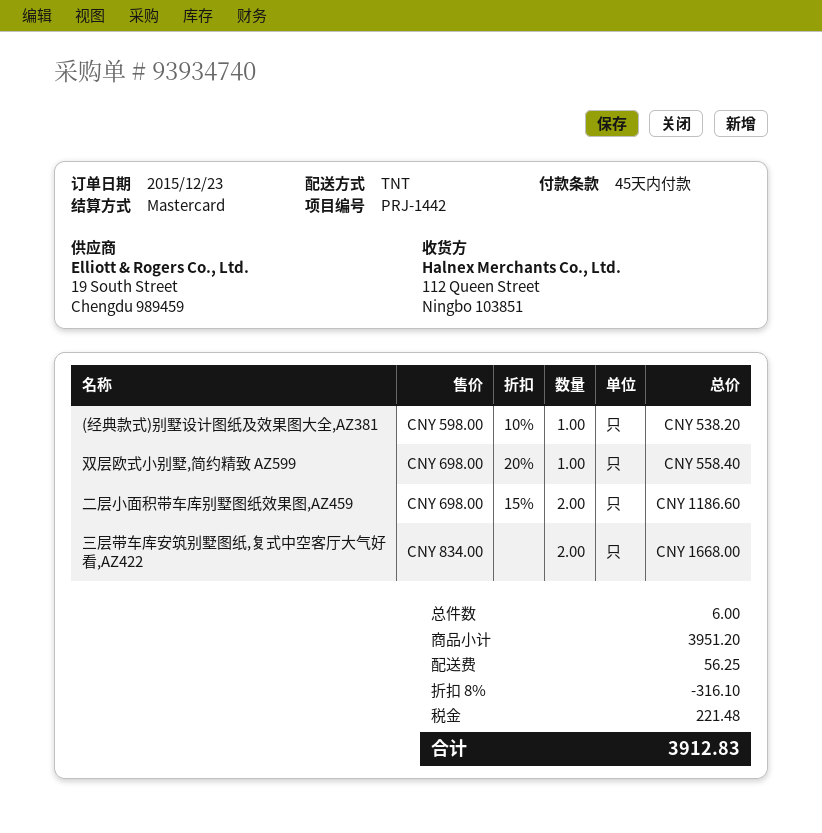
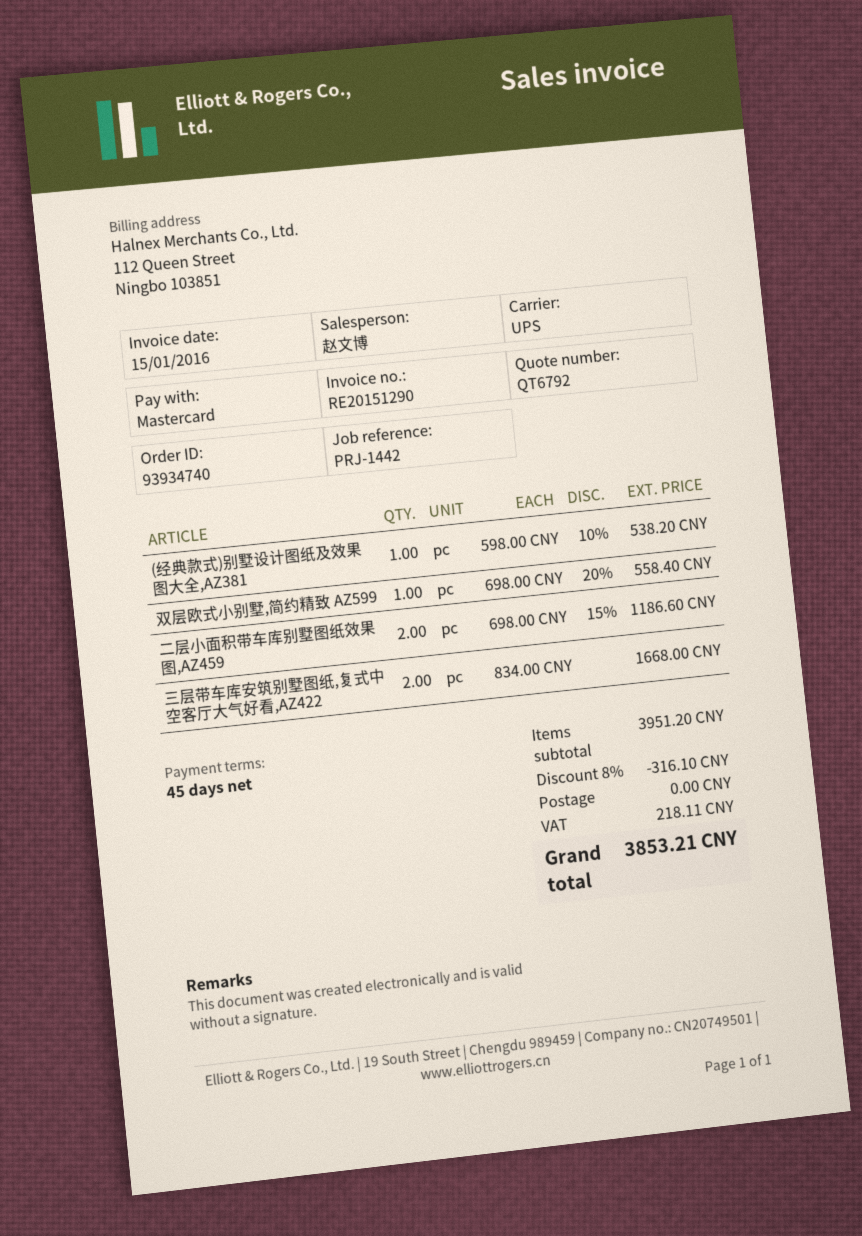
shipping method: TNT -> UPS
shipping: 56.25 -> 0.00
tax: 221.48 -> 218.11
total: 3912.83 -> 3853.21

